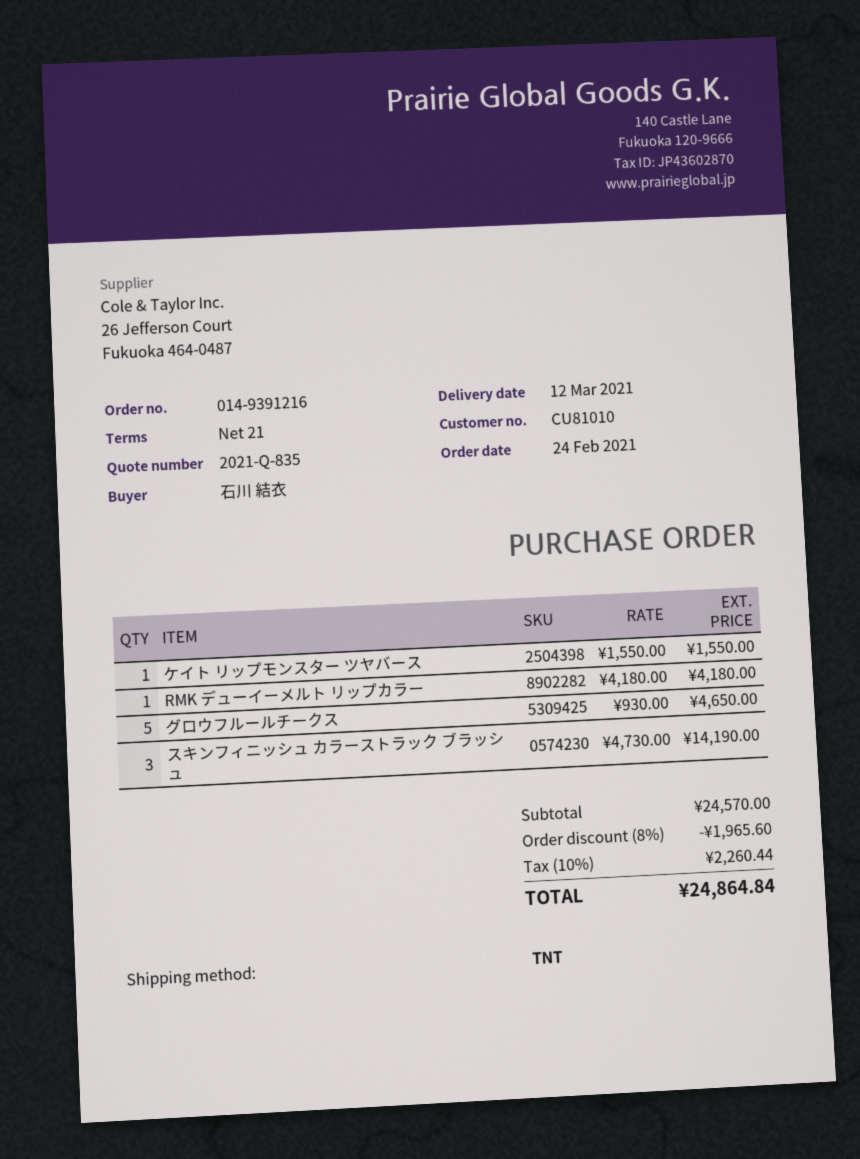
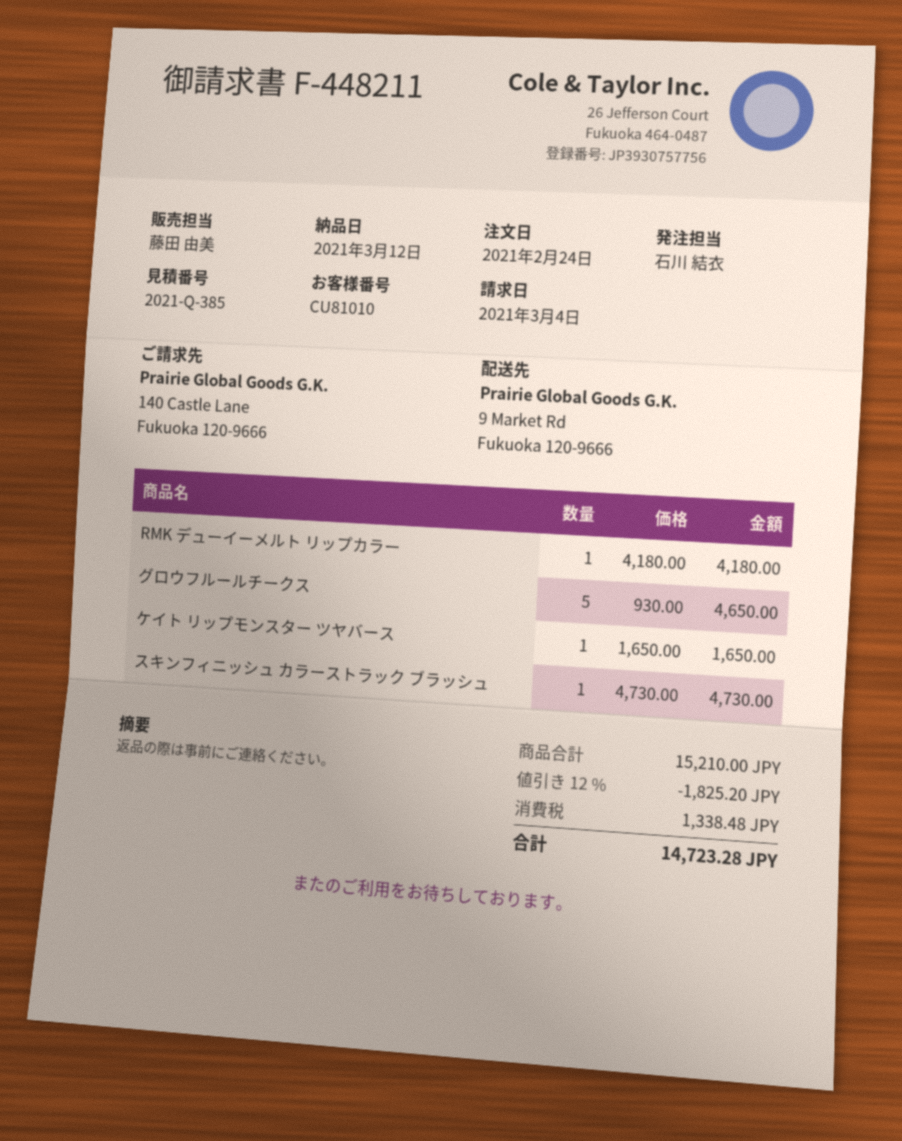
quote number: 2021-Q-835 -> 2021-Q-385
ケイト リップモンスター ツヤバース: 1 x 1550.00 = 1550.00 -> 1 x 1650.00 = 1650.00
スキンフィニッシュ カラーストラック ブラッシュ: 3 x 4730.00 = 14190.00 -> 1 x 4730.00 = 4730.00
subtotal: 24570.00 -> 15210.00
discount: 8% = 1965.60 -> 12% = 1825.20
tax: 2260.44 -> 1338.48
total: 24864.84 -> 14723.28

